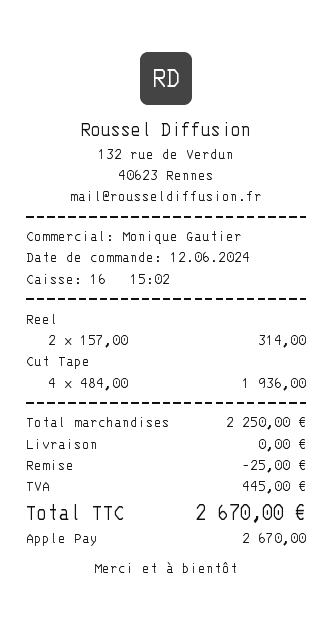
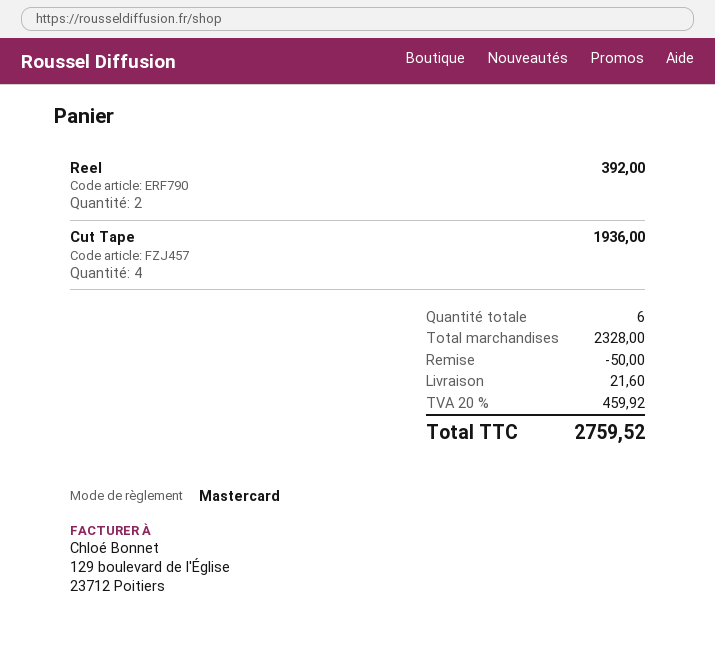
payment method: Apple Pay -> Mastercard
Reel: 2 for 314.00 -> 2 for 392.00
subtotal: 2250.00 -> 2328.00
discount: 25.00 -> 50.00
shipping: 0.00 -> 21.60
tax: 445.00 -> 459.92
total: 2670.00 -> 2759.52

